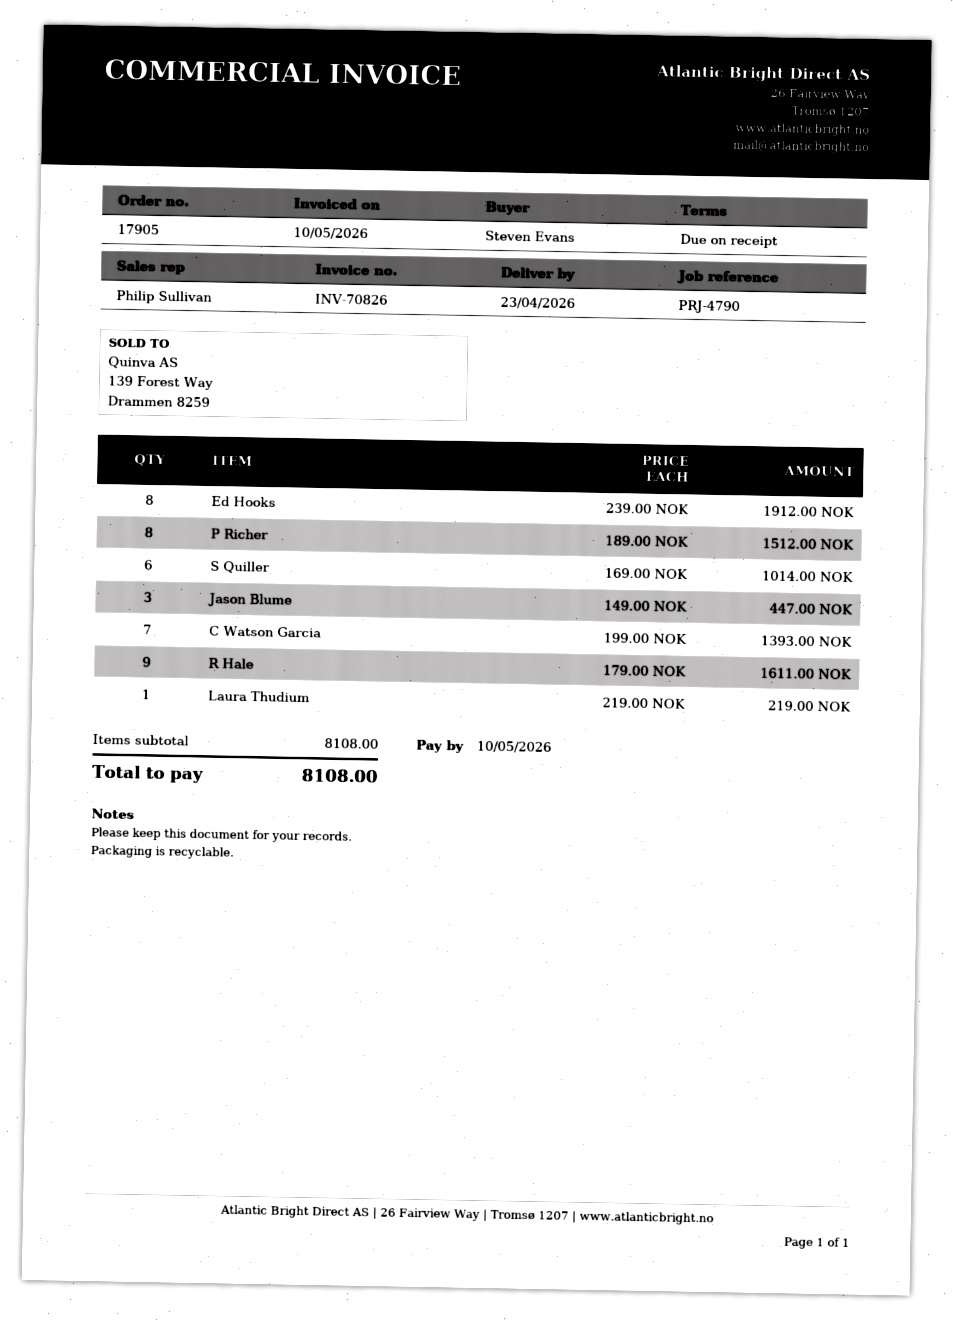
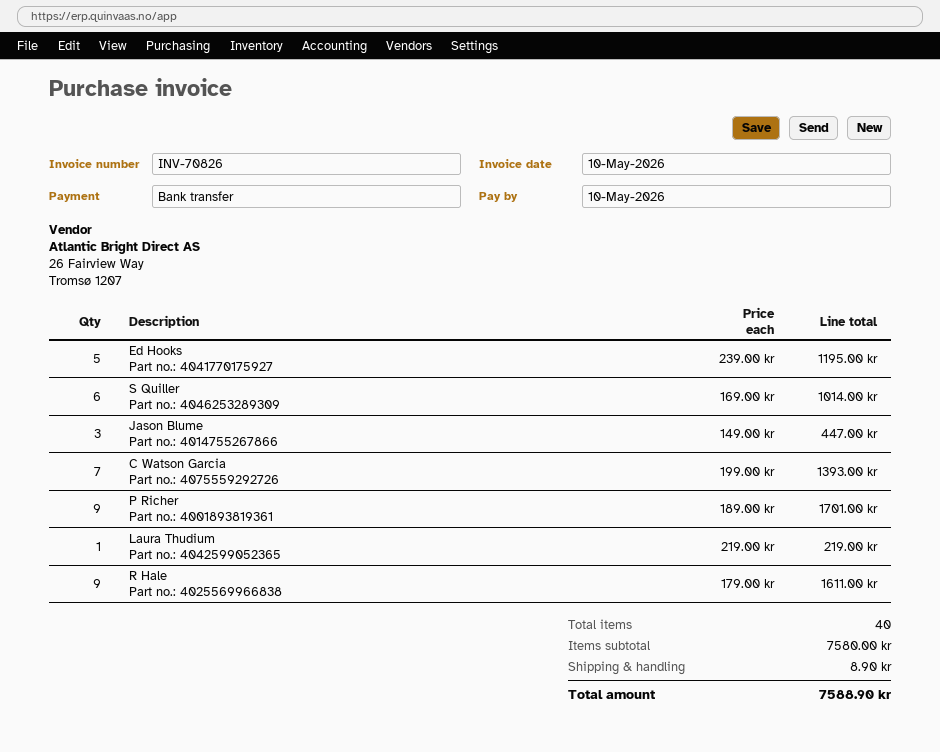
Ed Hooks: 8 x 239.00 = 1912.00 -> 5 x 239.00 = 1195.00
P Richer: 8 x 189.00 = 1512.00 -> 9 x 189.00 = 1701.00
subtotal: 8108.00 -> 7580.00
shipping: none -> 8.90
total: 8108.00 -> 7588.90

